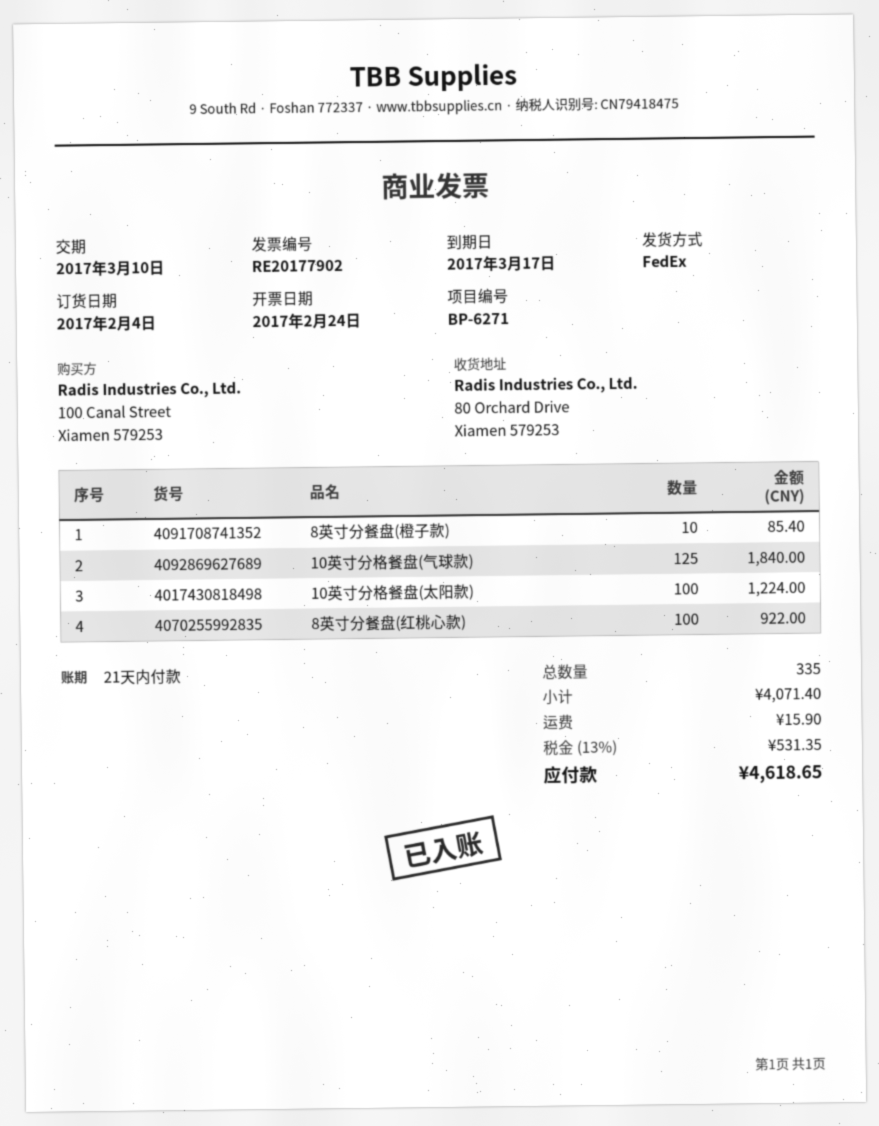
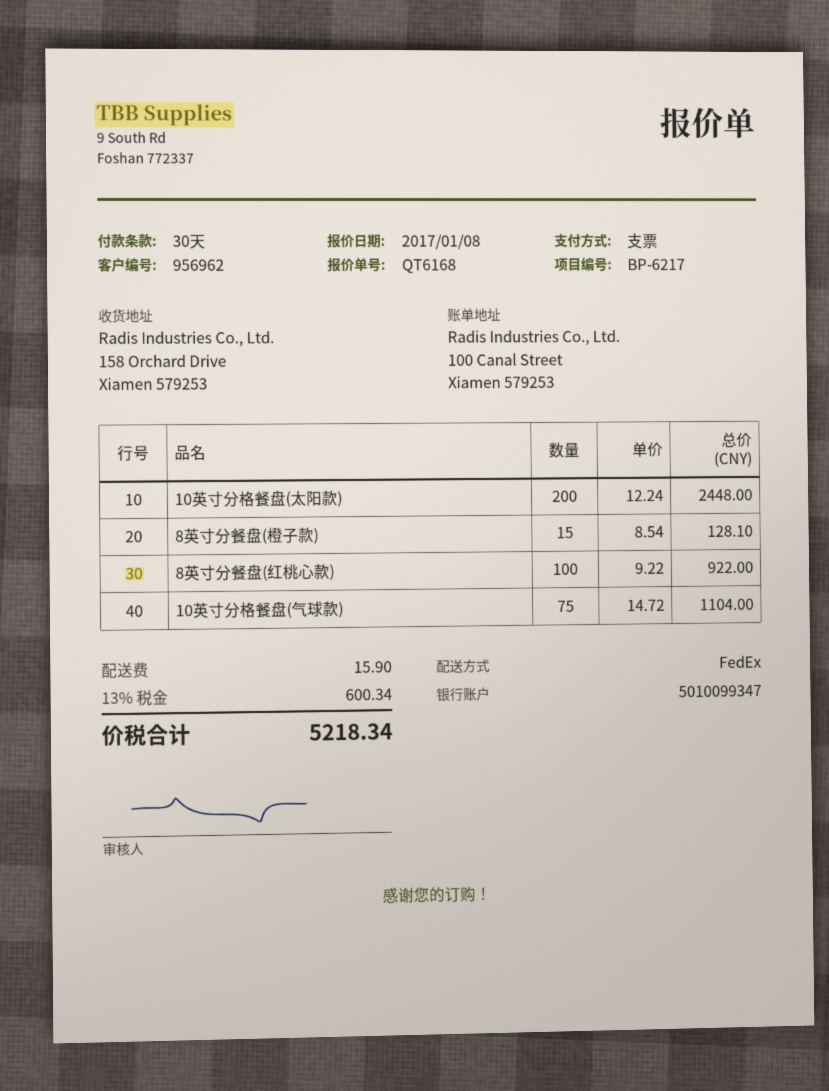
payment terms: 21 days -> 30 days
reference: BP-6271 -> BP-6217
ship to: 80 Orchard Drive, Xiamen 579253 -> 158 Orchard Drive, Xiamen 579253
8英寸分餐盘(橙子款): 10 for 85.40 -> 15 for 128.10
10英寸分格餐盘(气球款): 125 for 1840.00 -> 75 for 1104.00
10英寸分格餐盘(太阳款): 100 for 1224.00 -> 200 for 2448.00
tax: 13% = 531.35 -> 13% = 600.34
total: 4618.65 -> 5218.34

